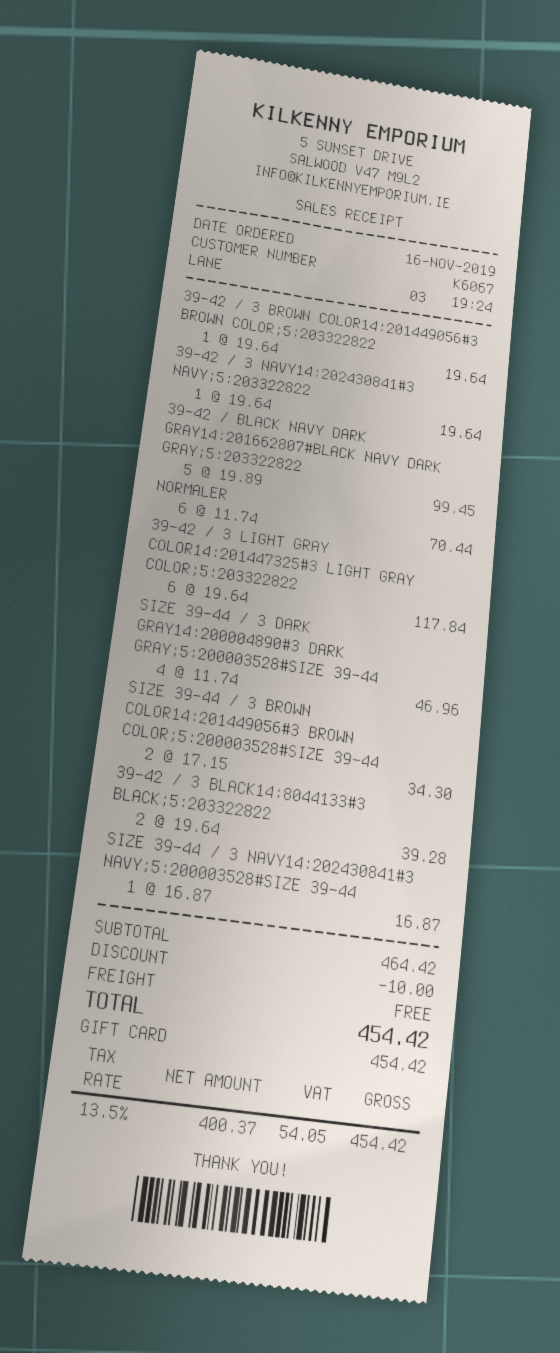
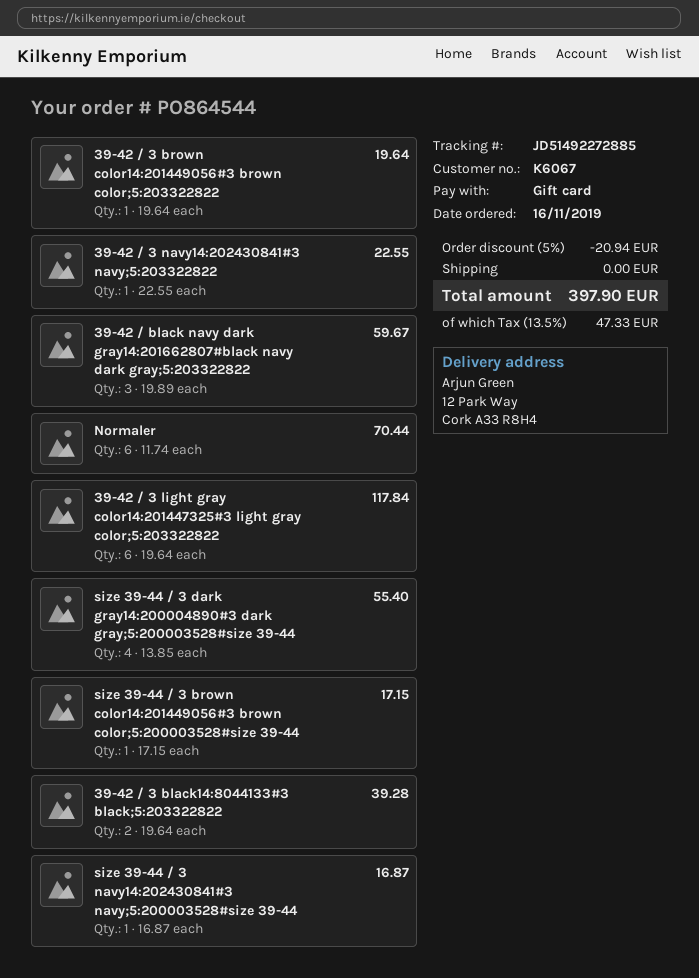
39-42 / 3 NAVY14:202430841#3 NAVY;5:203322822: 1 x 19.64 = 19.64 -> 1 x 22.55 = 22.55
39-42 / BLACK NAVY DARK GRAY14:201662807#BLACK NAVY DARK GRAY;5:203322822: 5 x 19.89 = 99.45 -> 3 x 19.89 = 59.67
SIZE 39-44 / 3 DARK GRAY14:200004890#3 DARK GRAY;5:200003528#SIZE 39-44: 4 x 11.74 = 46.96 -> 4 x 13.85 = 55.40
SIZE 39-44 / 3 BROWN COLOR14:201449056#3 BROWN COLOR;5:200003528#SIZE 39-44: 2 x 17.15 = 34.30 -> 1 x 17.15 = 17.15
discount: 10.00 -> 20.94
tax: 13.5% = 54.05 -> 13.5% = 47.33
total: 454.42 -> 397.90

